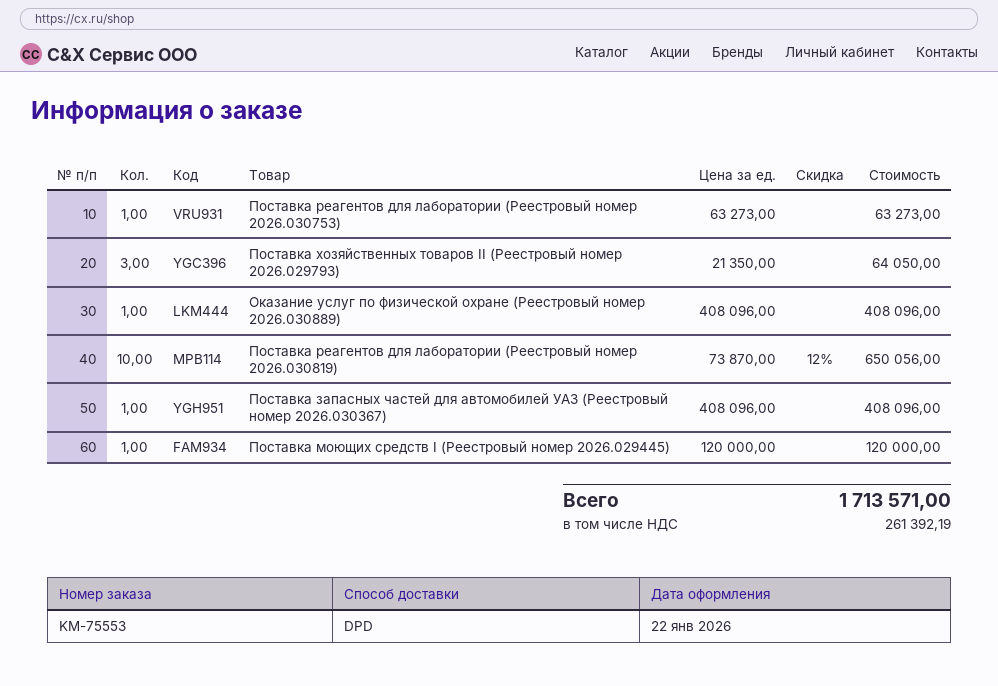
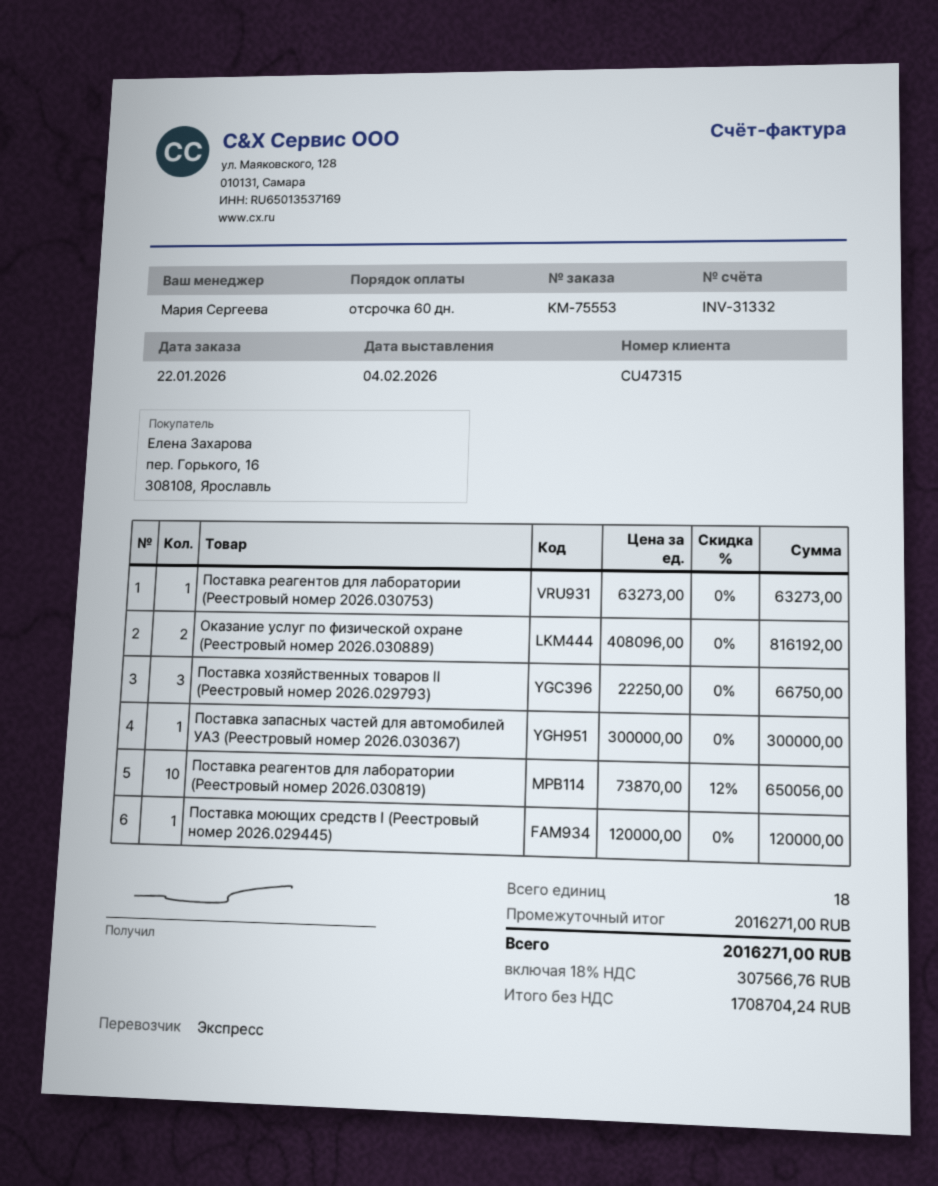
shipping method: DPD -> express
Поставка хозяйственных товаров II (Реестровый номер 2026.029793): 3 x 21350.00 = 64050.00 -> 3 x 22250.00 = 66750.00
Оказание услуг по физической охране (Реестровый номер 2026.030889): 1 x 408096.00 = 408096.00 -> 2 x 408096.00 = 816192.00
Поставка запасных частей для автомобилей УАЗ (Реестровый номер 2026.030367): 1 x 408096.00 = 408096.00 -> 1 x 300000.00 = 300000.00
tax: 261392.19 -> 307566.76
total: 1713571.00 -> 2016271.00

